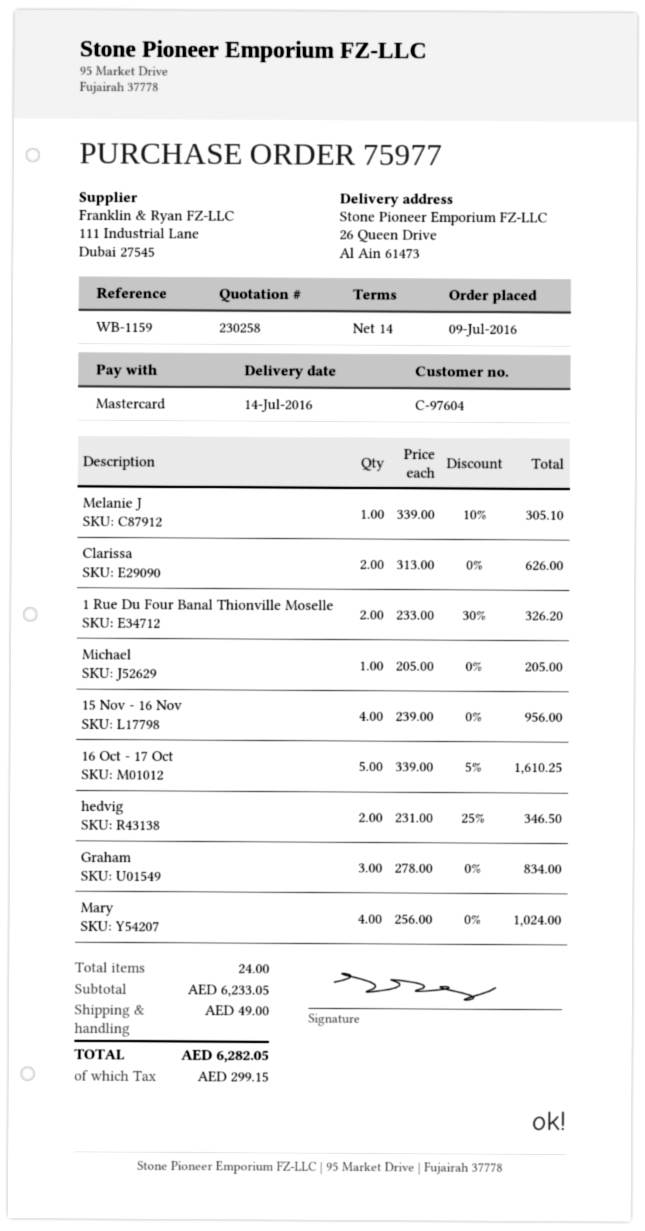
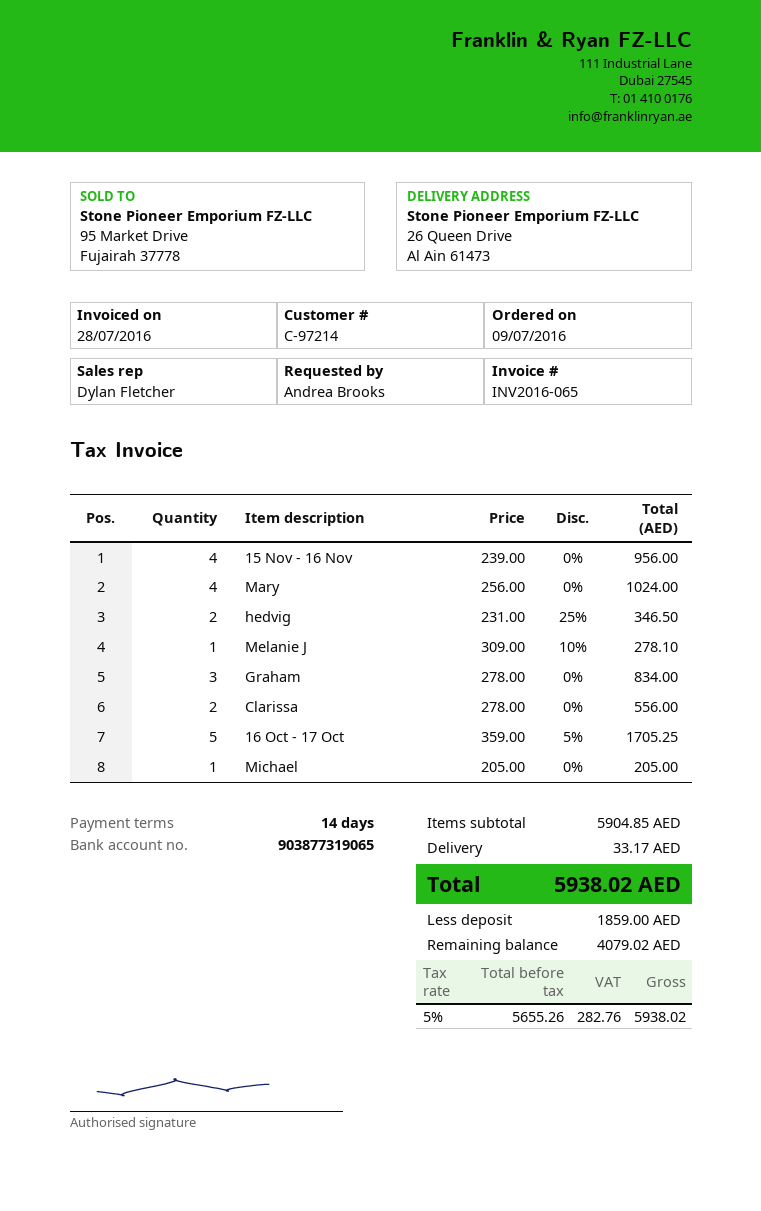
customer number: C-97604 -> C-97214
Melanie J: 1 x 339.00 - 10% = 305.10 -> 1 x 309.00 - 10% = 278.10
Clarissa: 2 x 313.00 = 626.00 -> 2 x 278.00 = 556.00
1 Rue Du Four Banal Thionville Moselle: 2 x 233.00 - 30% = 326.20 -> none
16 Oct - 17 Oct: 5 x 339.00 - 5% = 1610.25 -> 5 x 359.00 - 5% = 1705.25
subtotal: 6233.05 -> 5904.85
shipping: 49.00 -> 33.17
tax: 299.15 -> 282.76
total: 6282.05 -> 5938.02

